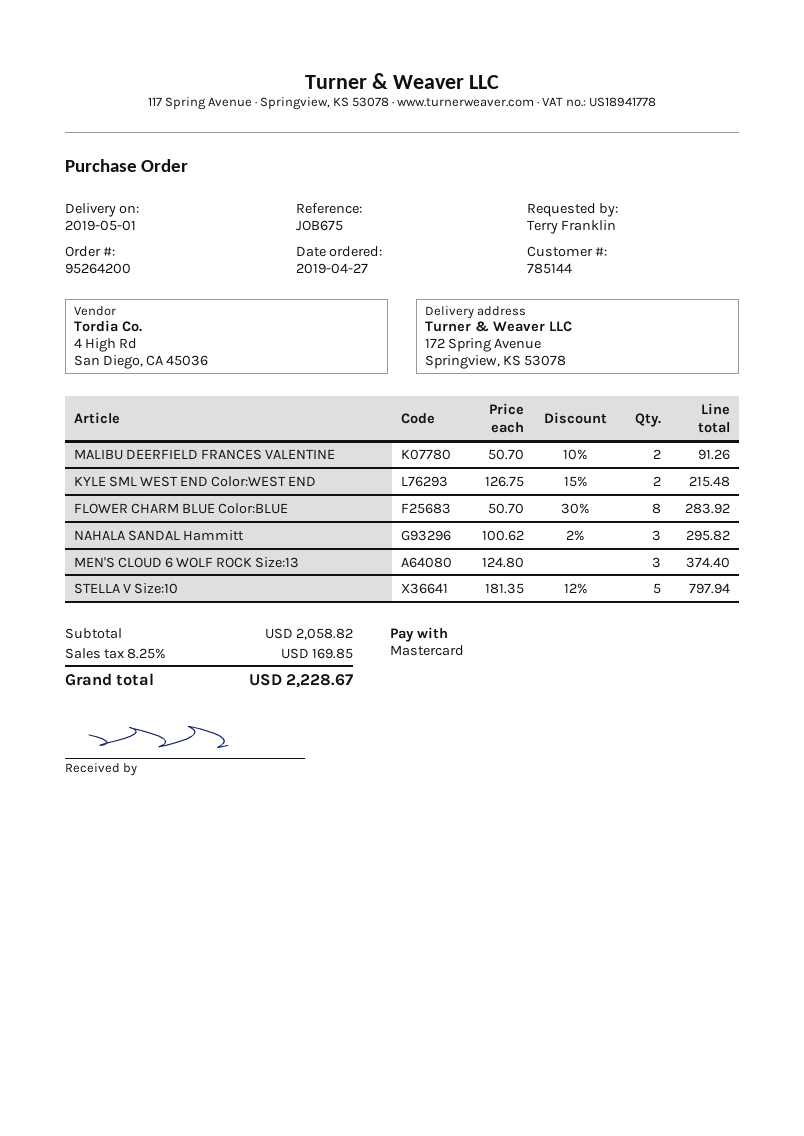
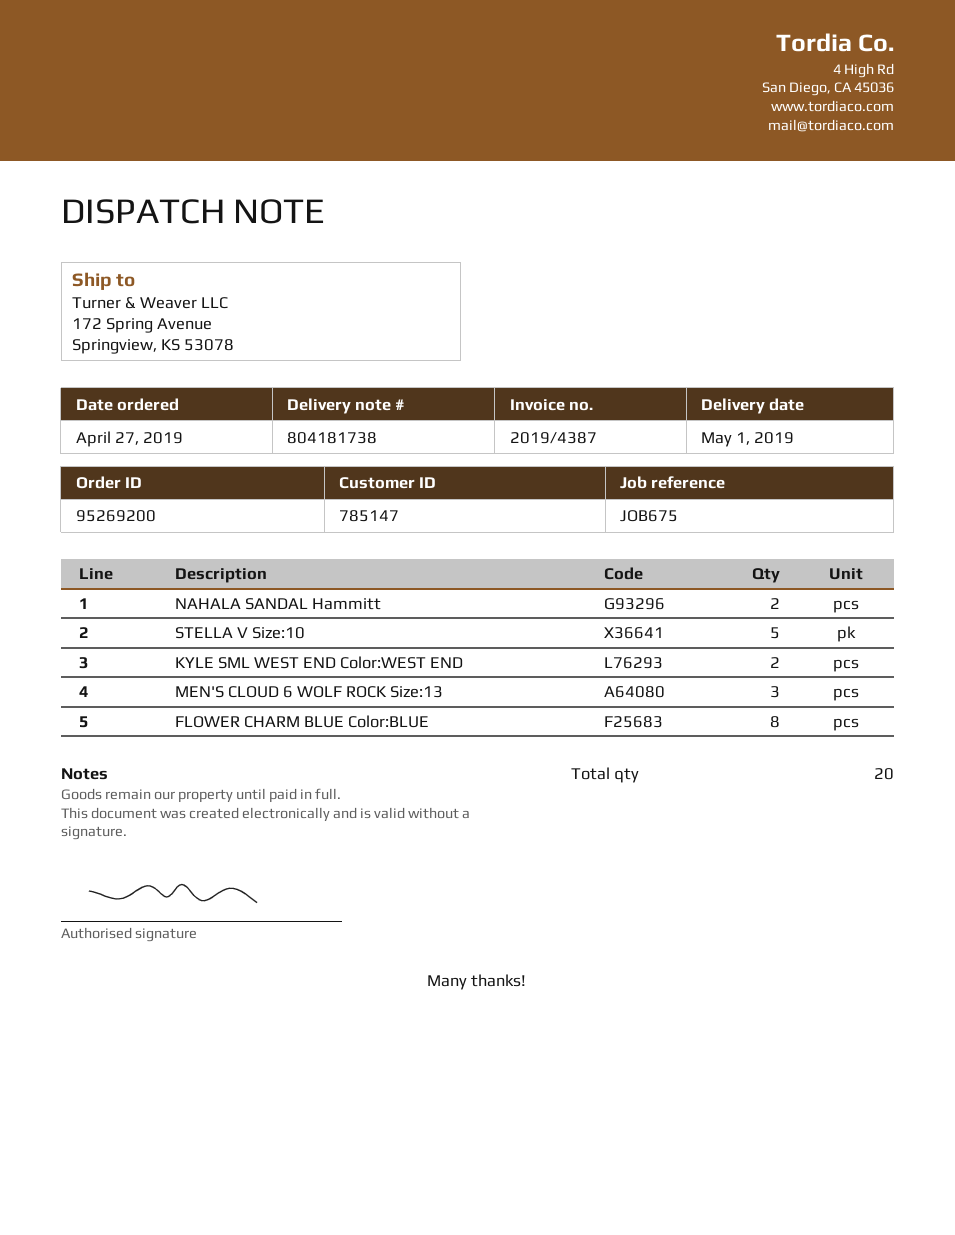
order number: 95264200 -> 95269200
customer number: 785144 -> 785147
MALIBU DEERFIELD FRANCES VALENTINE: 2 -> none
NAHALA SANDAL Hammitt: 3 -> 2

